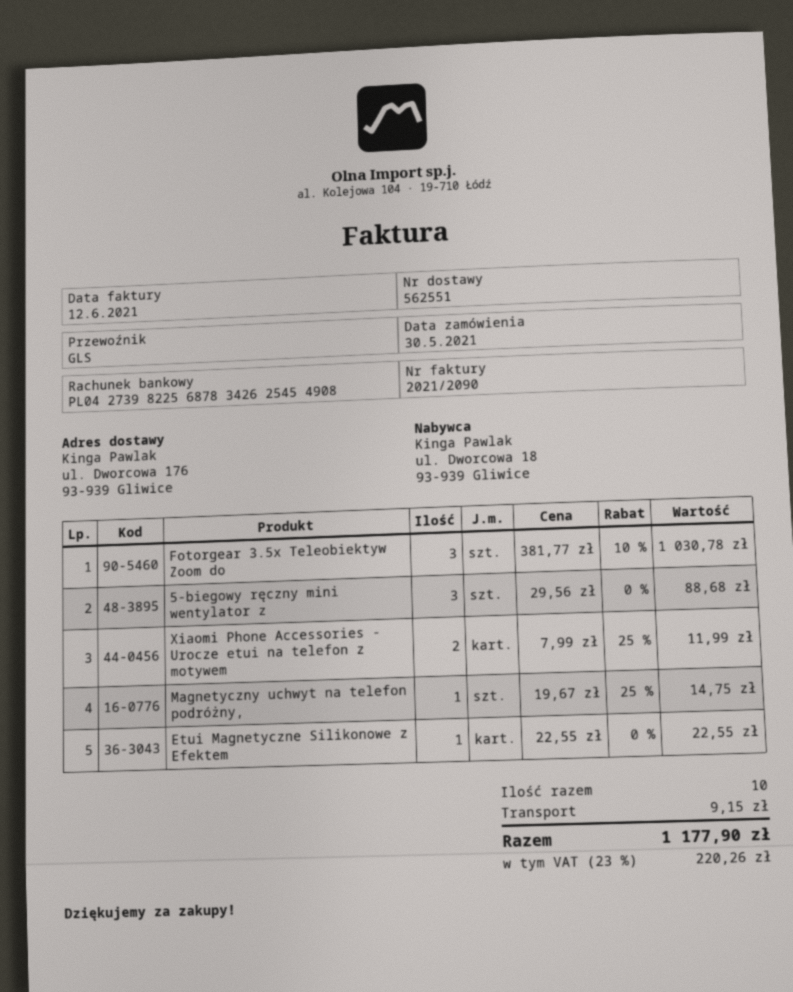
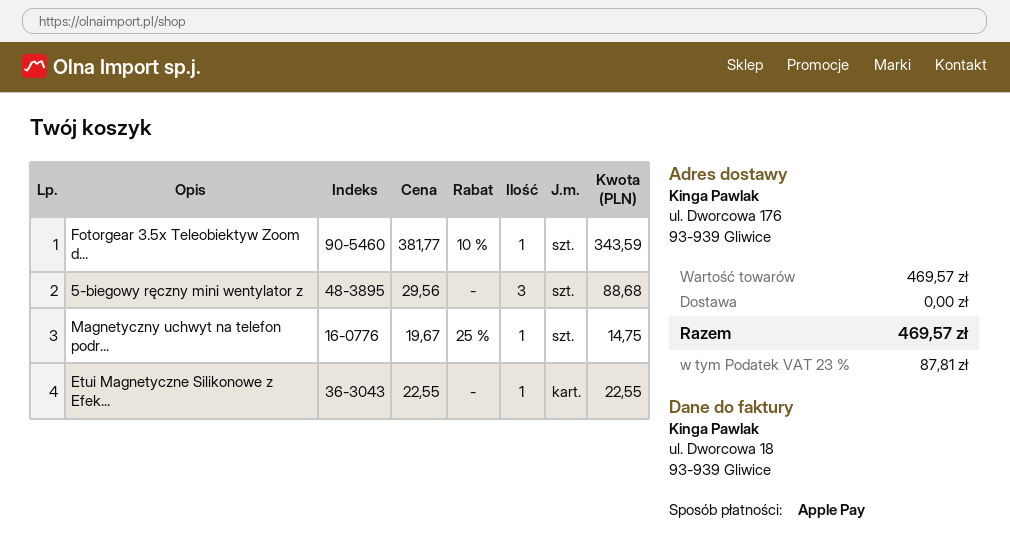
Fotorgear 3.5x Teleobiektyw Zoom do: 3 x 381.77 - 10% = 1030.78 -> 1 x 381.77 - 10% = 343.59
Xiaomi Phone Accessories - Urocze etui na telefon z motywem: 2 x 7.99 - 25% = 11.99 -> none
shipping: 9.15 -> 0.00
tax: 23% = 220.26 -> 23% = 87.81
total: 1177.90 -> 469.57

